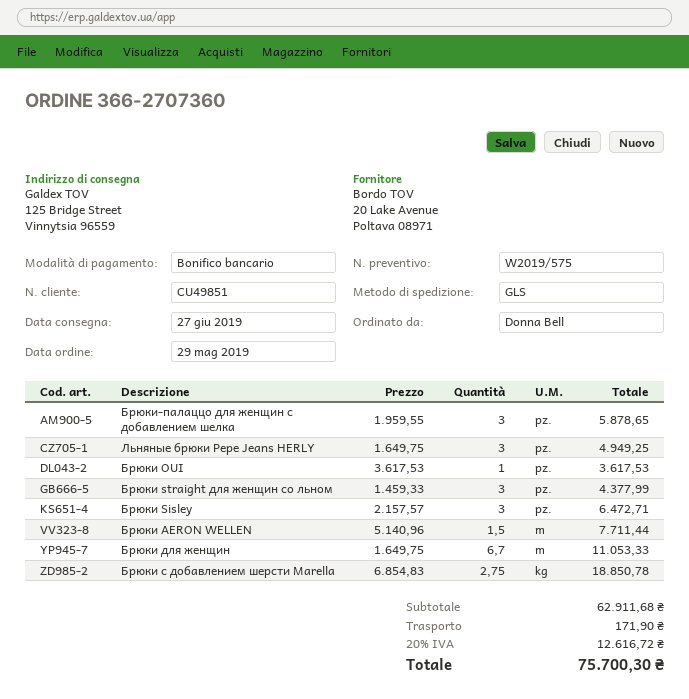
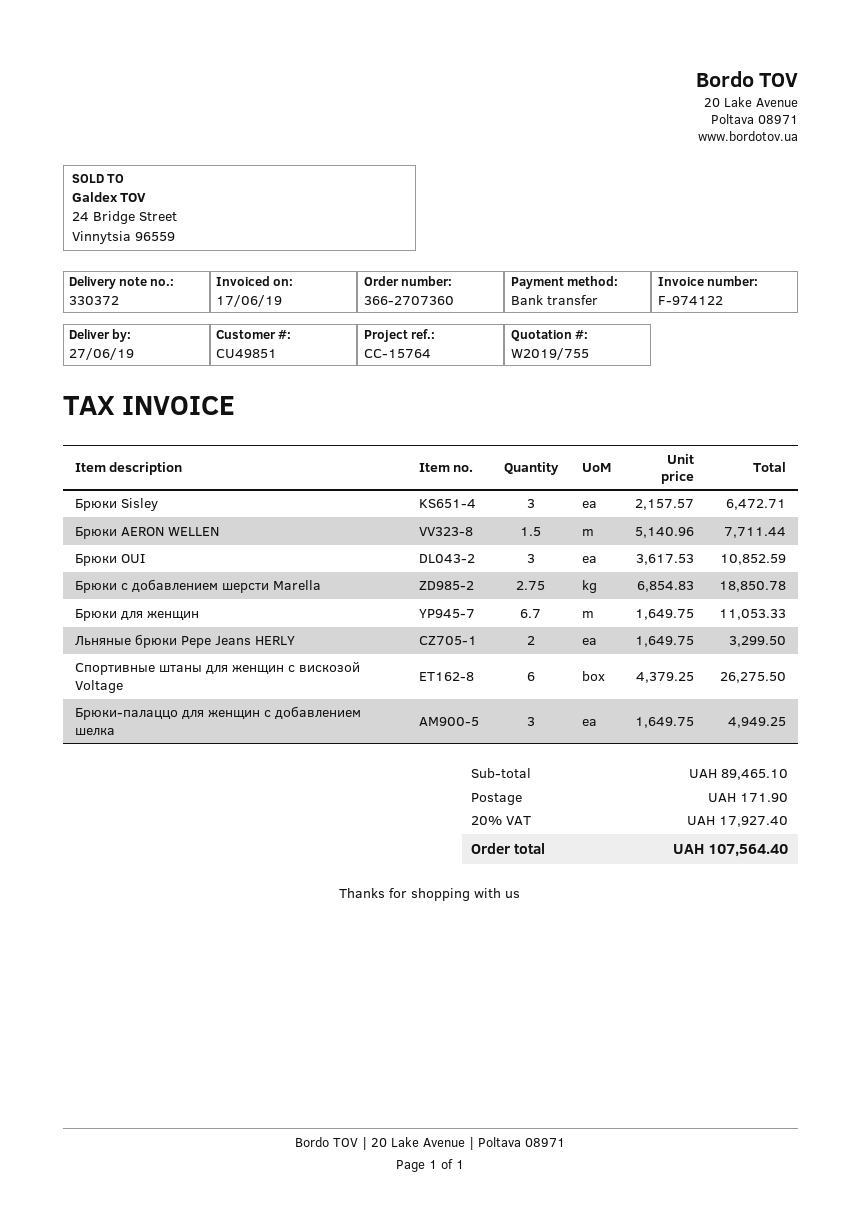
quote number: W2019/575 -> W2019/755
Брюки-палаццо для женщин с добавлением шелка: 3 x 1959.55 = 5878.65 -> 3 x 1649.75 = 4949.25
Льняные брюки Pepe Jeans HERLY: 3 x 1649.75 = 4949.25 -> 2 x 1649.75 = 3299.50
Брюки OUI: 1 x 3617.53 = 3617.53 -> 3 x 3617.53 = 10852.59
Брюки straight для женщин со льном: 3 x 1459.33 = 4377.99 -> none
Спортивные штаны для женщин с вискозой Voltage: none -> 6 x 4379.25 = 26275.50
subtotal: 62911.68 -> 89465.10
tax: 20% = 12616.72 -> 20% = 17927.40
total: 75700.30 -> 107564.40

